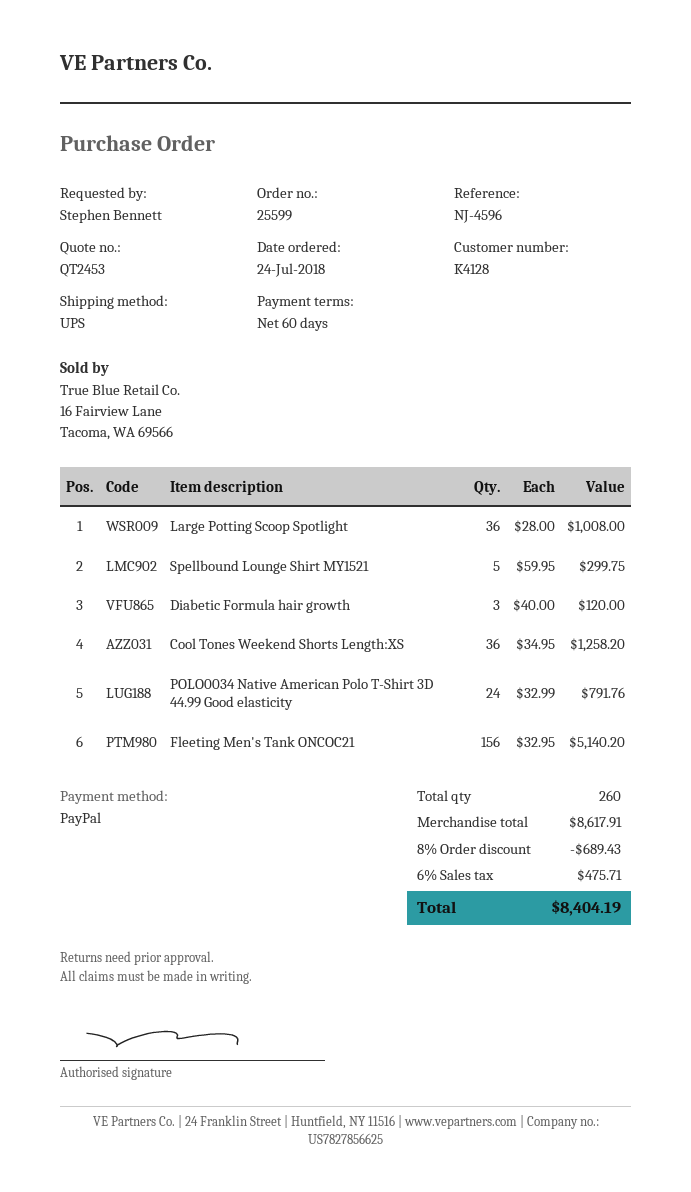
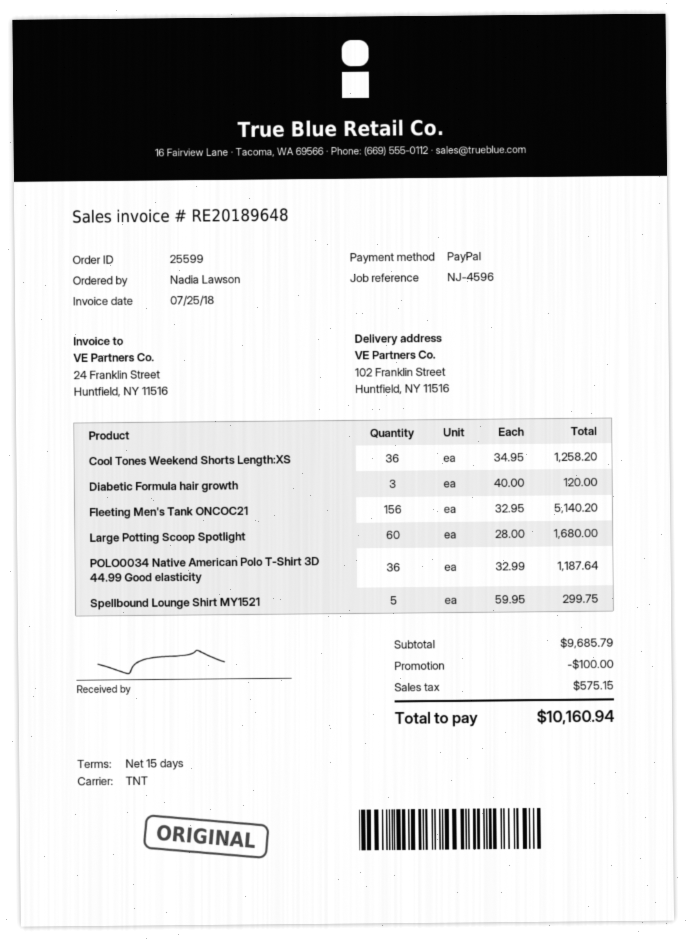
payment terms: 60 days -> 15 days
ordered by: Stephen Bennett -> Nadia Lawson
shipping method: UPS -> TNT
Large Potting Scoop Spotlight: 36 x 28.00 = 1008.00 -> 60 x 28.00 = 1680.00
POLO0034 Native American Polo T-Shirt 3D 44.99 Good elasticity: 24 x 32.99 = 791.76 -> 36 x 32.99 = 1187.64
subtotal: 8617.91 -> 9685.79
discount: 689.43 -> 100.00
tax: 475.71 -> 575.15
total: 8404.19 -> 10160.94

